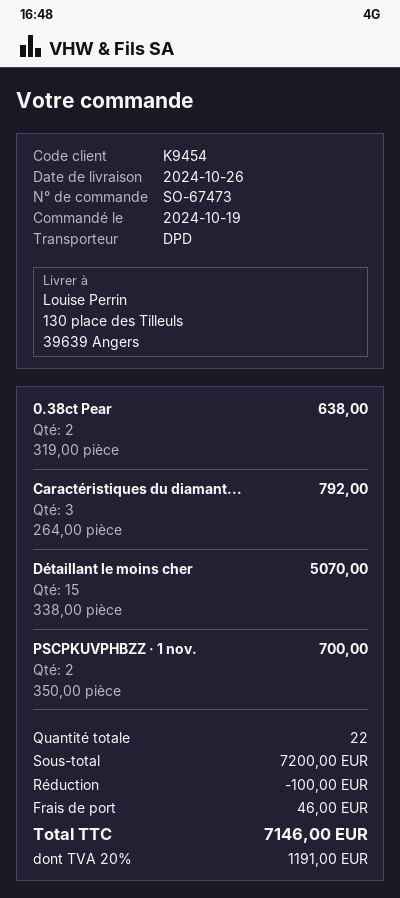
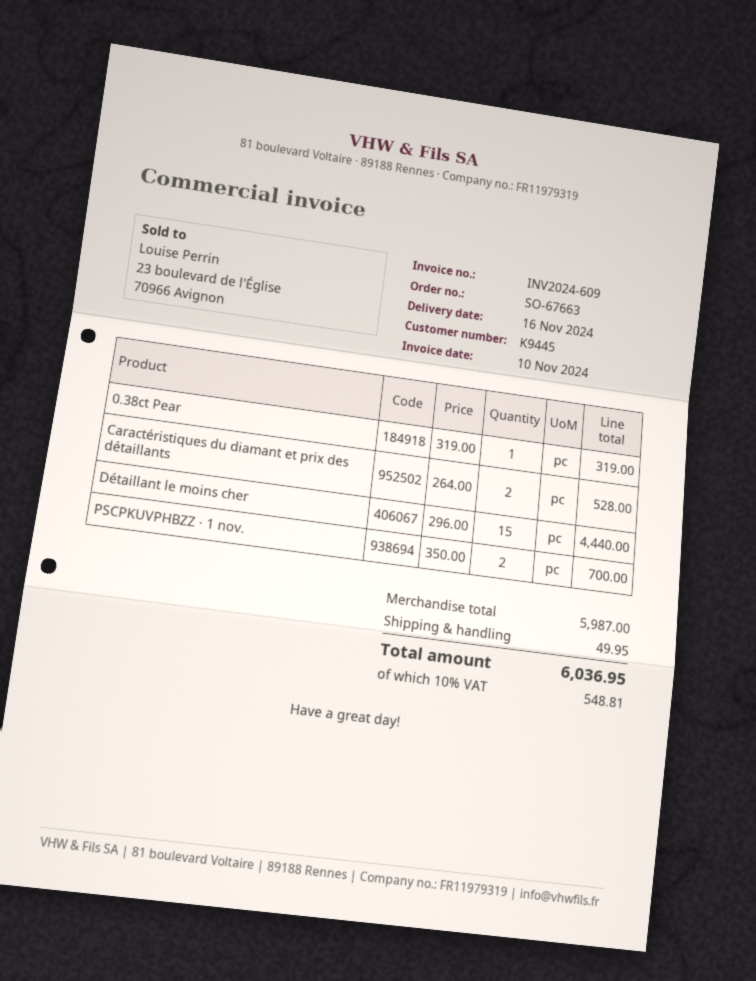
order number: SO-67473 -> SO-67663
delivery date: 2024-10-26 -> 2024-11-16
customer number: K9454 -> K9445
0.38ct Pear: 2 x 319.00 = 638.00 -> 1 x 319.00 = 319.00
Caractéristiques du diamant...: 3 x 264.00 = 792.00 -> 2 x 264.00 = 528.00
Détaillant le moins cher: 15 x 338.00 = 5070.00 -> 15 x 296.00 = 4440.00
subtotal: 7200.00 -> 5987.00
discount: 100.00 -> none
shipping: 46.00 -> 49.95
tax: 20% = 1191.00 -> 10% = 548.81
total: 7146.00 -> 6036.95

